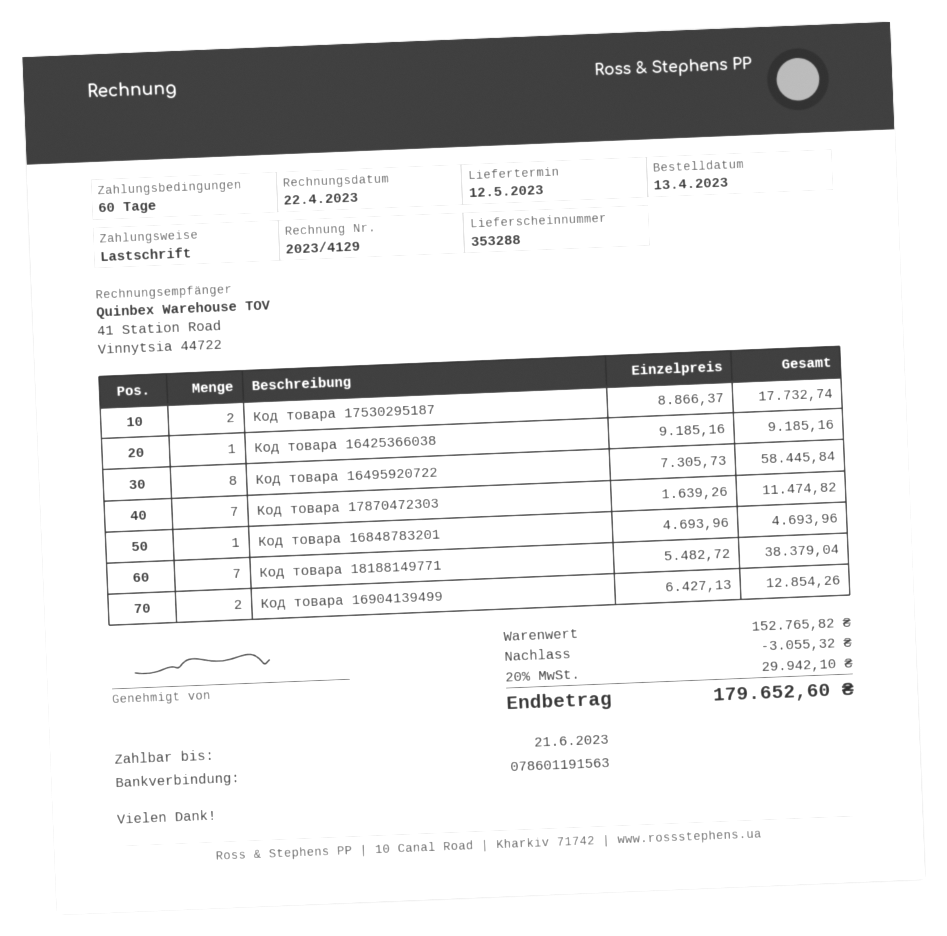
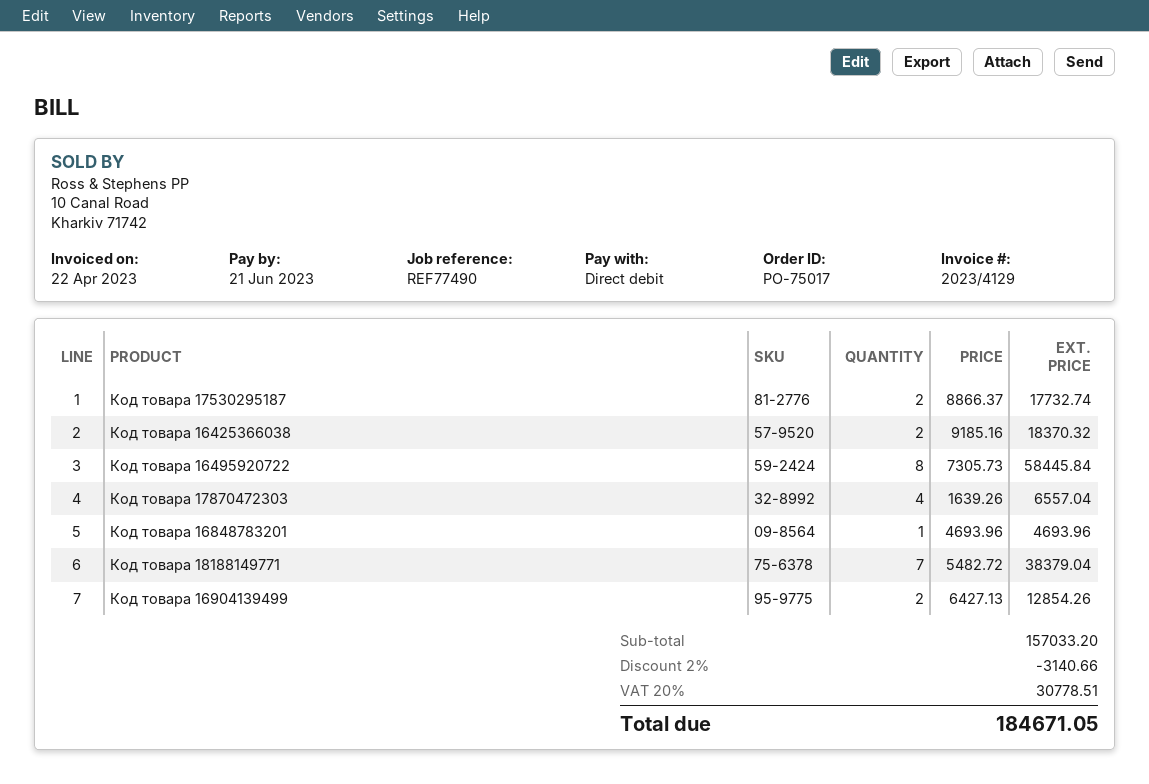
Код товара 16425366038: 1 x 9185.16 = 9185.16 -> 2 x 9185.16 = 18370.32
Код товара 17870472303: 7 x 1639.26 = 11474.82 -> 4 x 1639.26 = 6557.04
subtotal: 152765.82 -> 157033.20
discount: 3055.32 -> 3140.66
tax: 20% = 29942.10 -> 20% = 30778.51
total: 179652.60 -> 184671.05

